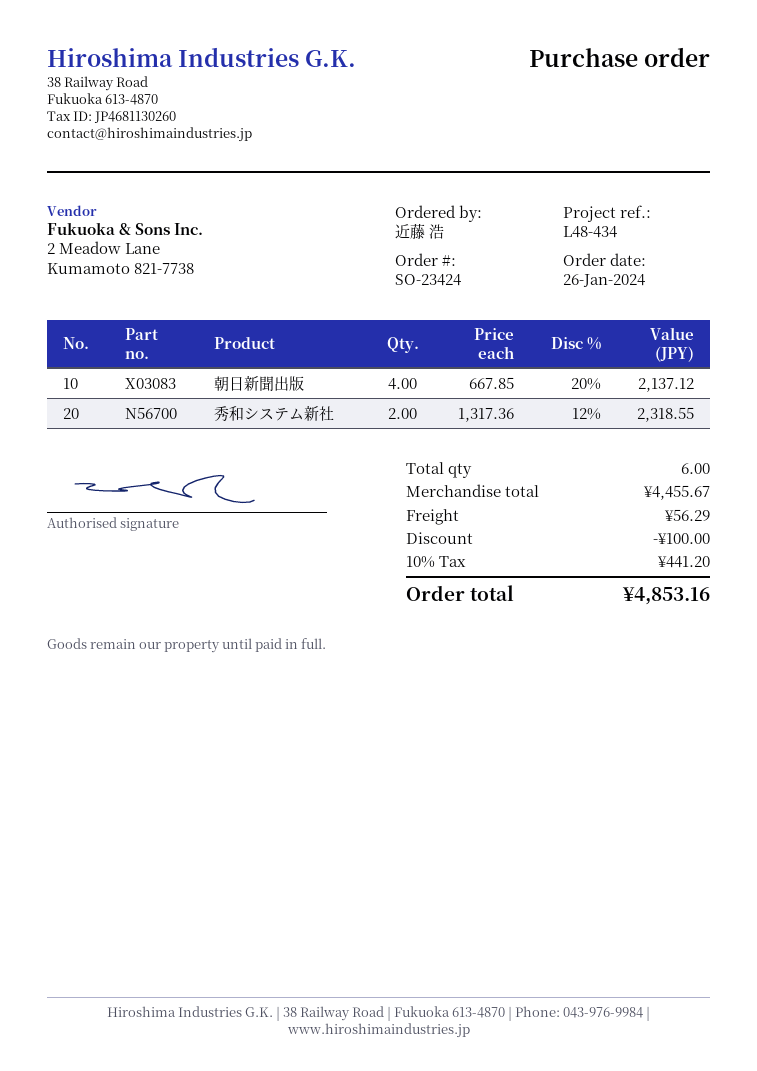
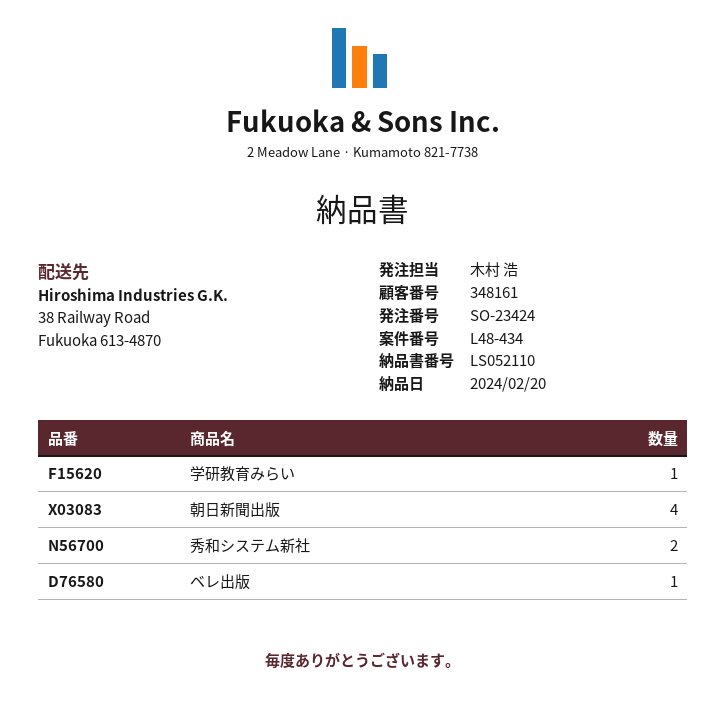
ordered by: 近藤 浩 -> 木村 浩
学研教育みらい: none -> 1
ベレ出版: none -> 1

